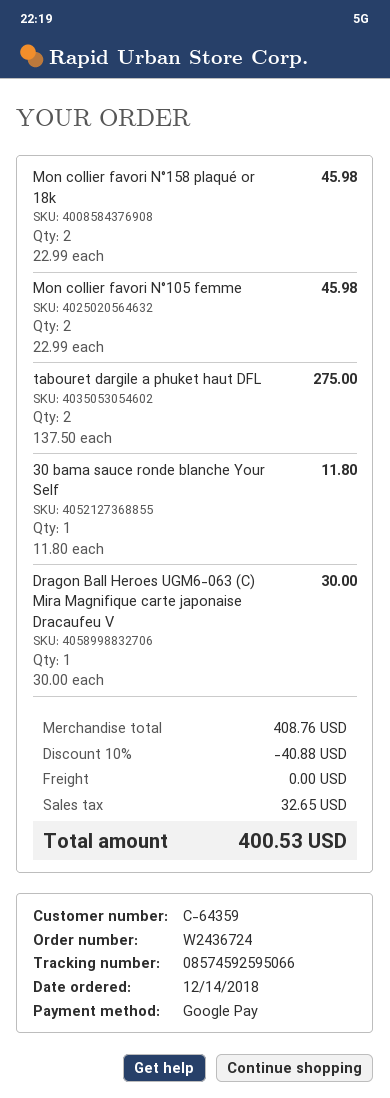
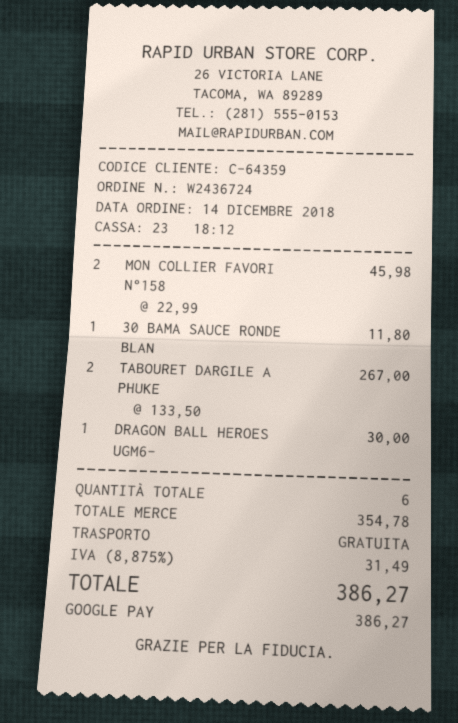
Mon collier favori N°105 femme: 2 x 22.99 = 45.98 -> none
tabouret dargile a phuket haut DFL: 2 x 137.50 = 275.00 -> 2 x 133.50 = 267.00
subtotal: 408.76 -> 354.78
discount: 10% = 40.88 -> none
tax: 32.65 -> 31.49
total: 400.53 -> 386.27

